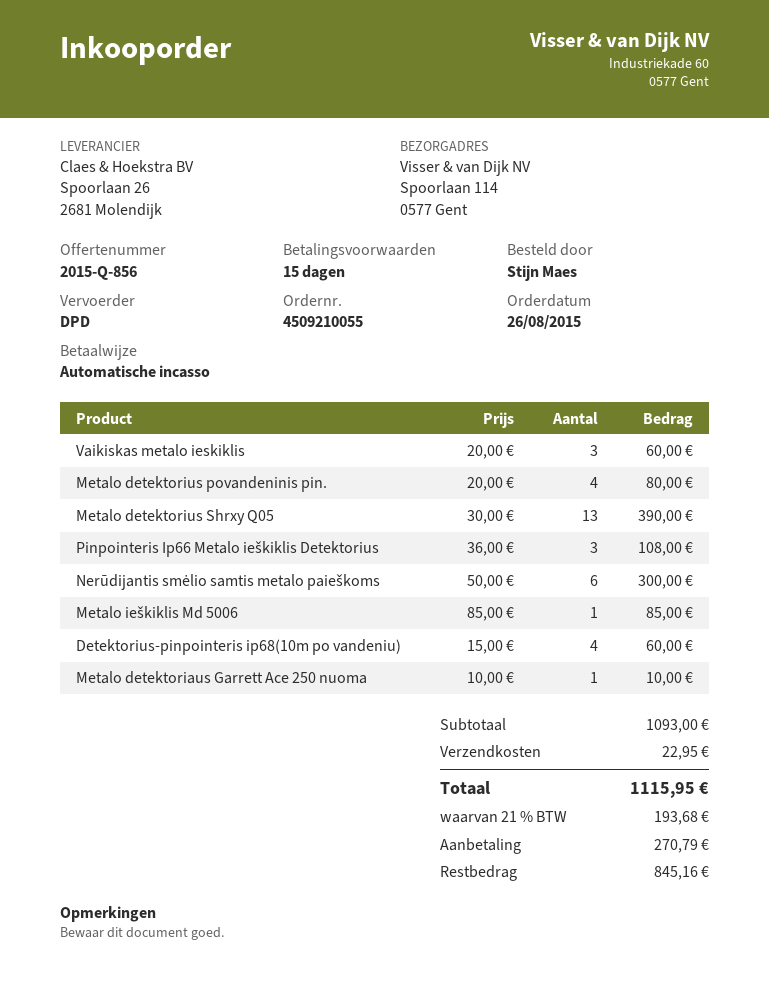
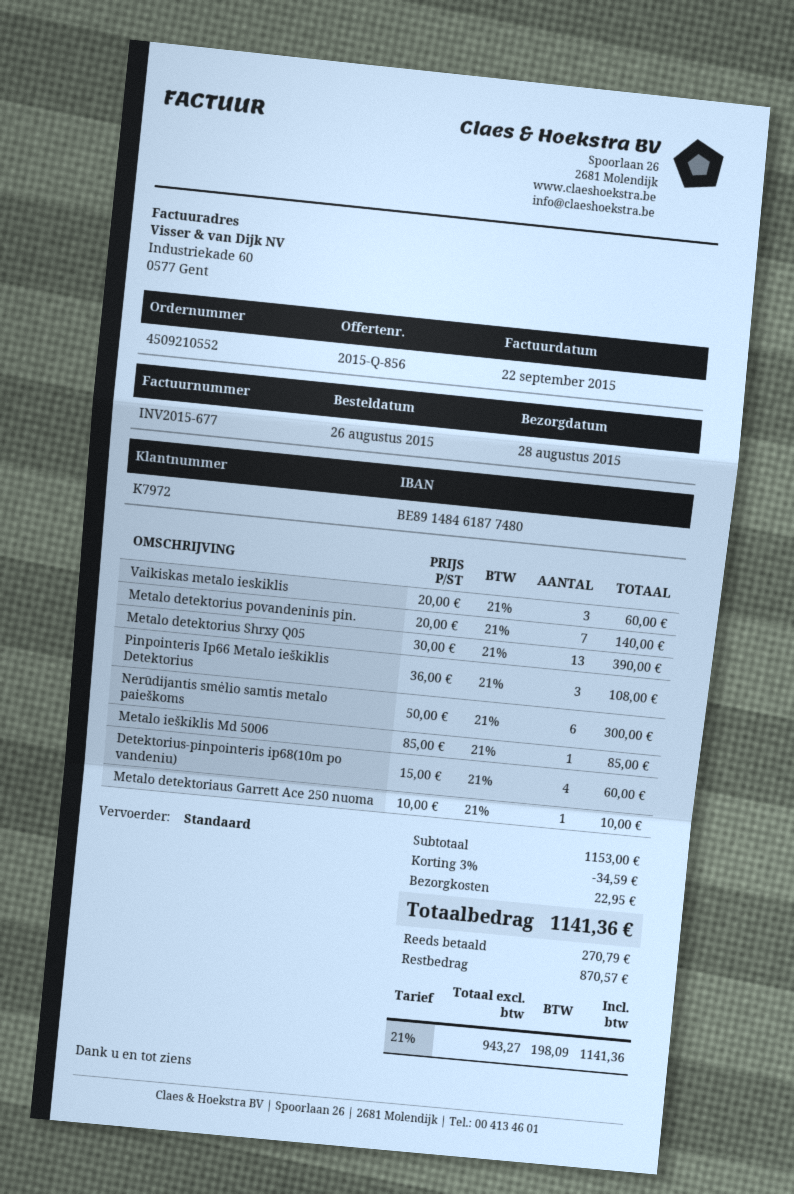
order number: 4509210055 -> 4509210552
shipping method: DPD -> standard
Metalo detektorius povandeninis pin.: 4 x 20.00 = 80.00 -> 7 x 20.00 = 140.00
subtotal: 1093.00 -> 1153.00
discount: none -> 3% = 34.59
tax: 21% = 193.68 -> 21% = 198.09
total: 1115.95 -> 1141.36
balance: 845.16 -> 870.57

